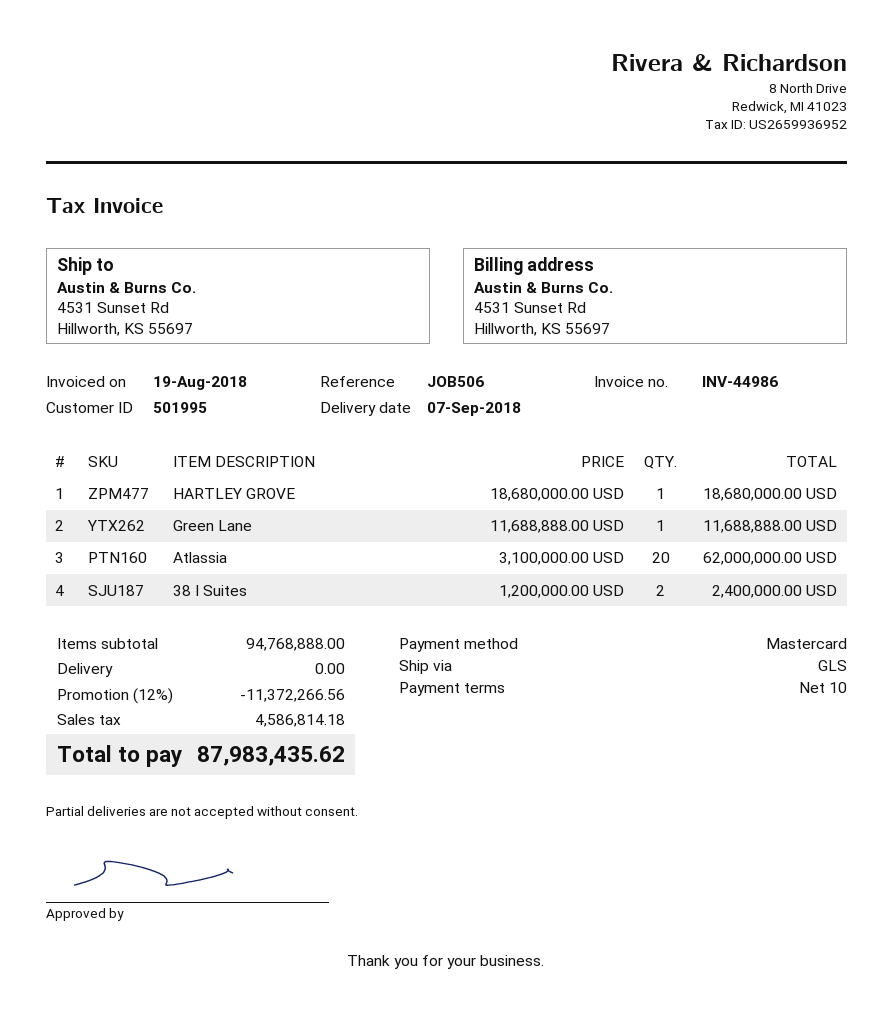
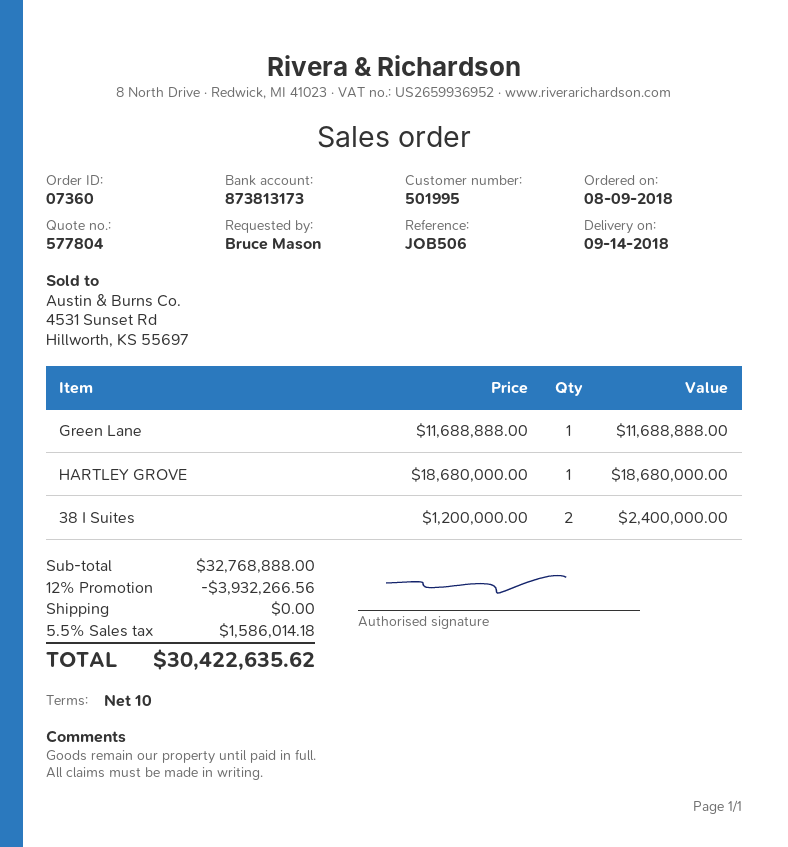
delivery date: 2018-09-07 -> 2018-09-14
Atlassia: 20 x 3100000.00 = 62000000.00 -> none
subtotal: 94768888.00 -> 32768888.00
discount: 12% = 11372266.56 -> 12% = 3932266.56
tax: 4586814.18 -> 1586014.18
total: 87983435.62 -> 30422635.62

